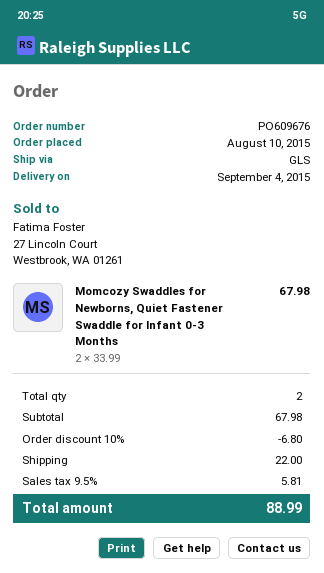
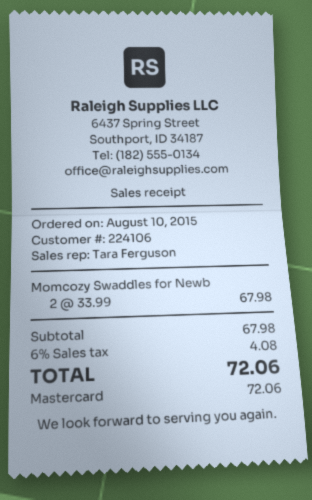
discount: 10% = 6.80 -> none
shipping: 22.00 -> none
tax: 9.5% = 5.81 -> 6% = 4.08
total: 88.99 -> 72.06

